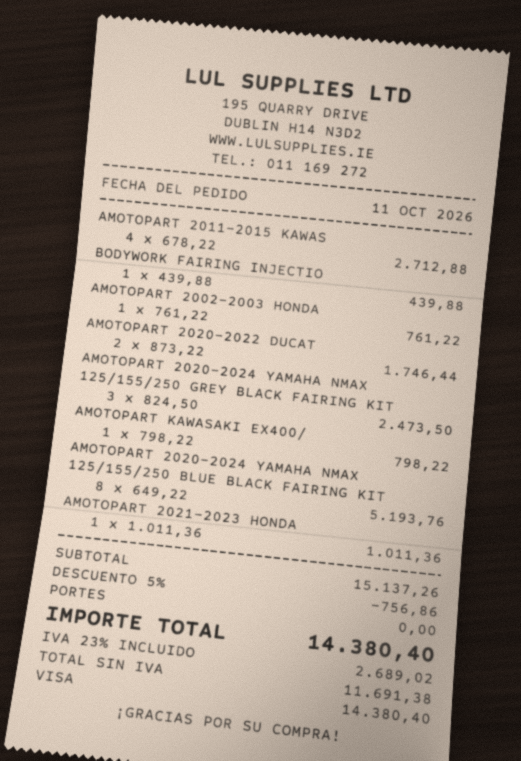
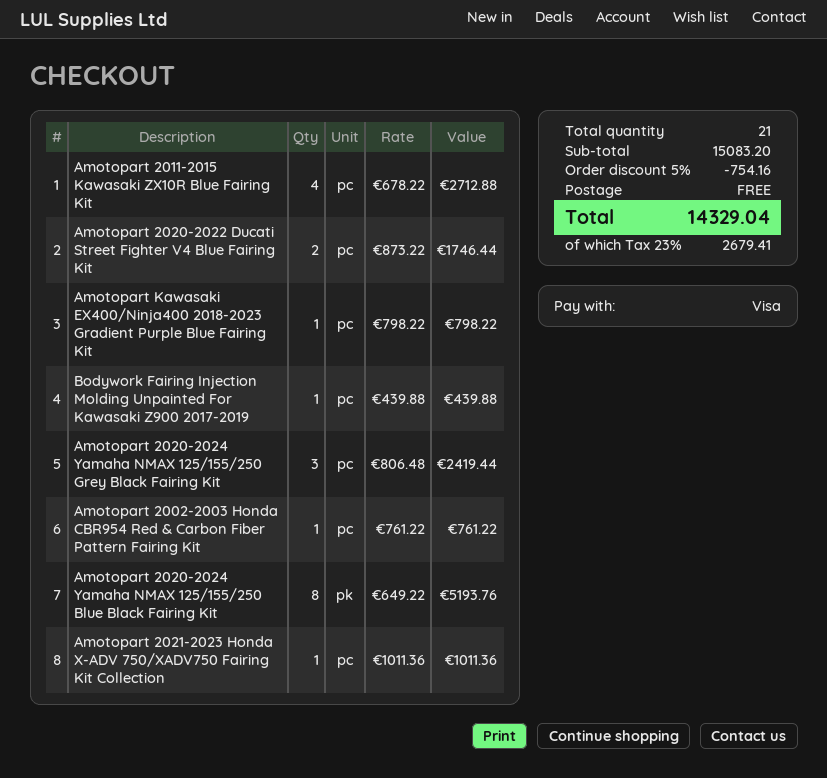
AMOTOPART 2020-2024 YAMAHA NMAX 125/155/250 GREY BLACK FAIRING KIT: 3 x 824.50 = 2473.50 -> 3 x 806.48 = 2419.44
subtotal: 15137.26 -> 15083.20
discount: 5% = 756.86 -> 5% = 754.16
tax: 23% = 2689.02 -> 23% = 2679.41
total: 14380.40 -> 14329.04

